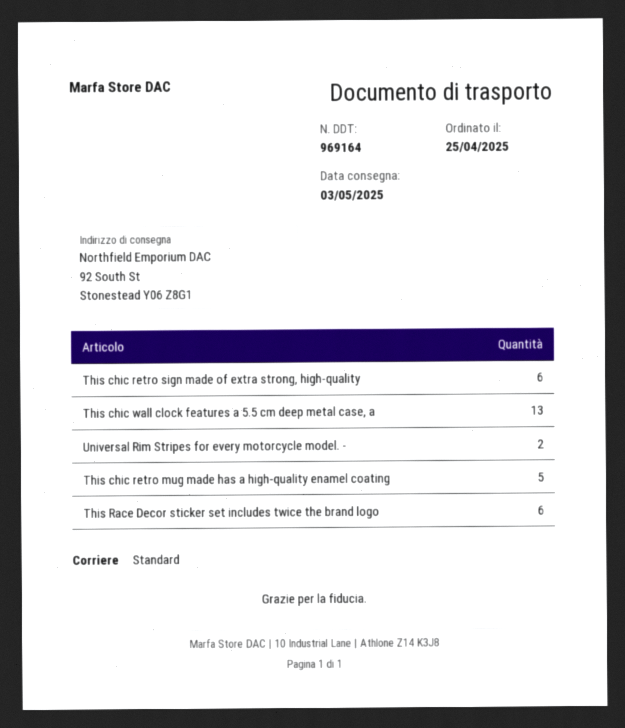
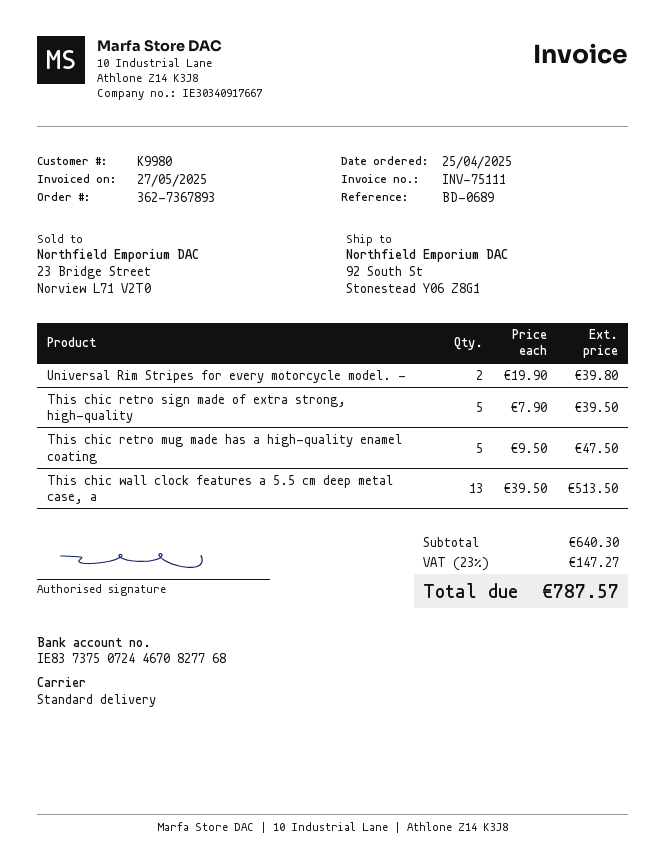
This chic retro sign made of extra strong, high-quality: 6 -> 5
This Race Decor sticker set includes twice the brand logo: 6 -> none

